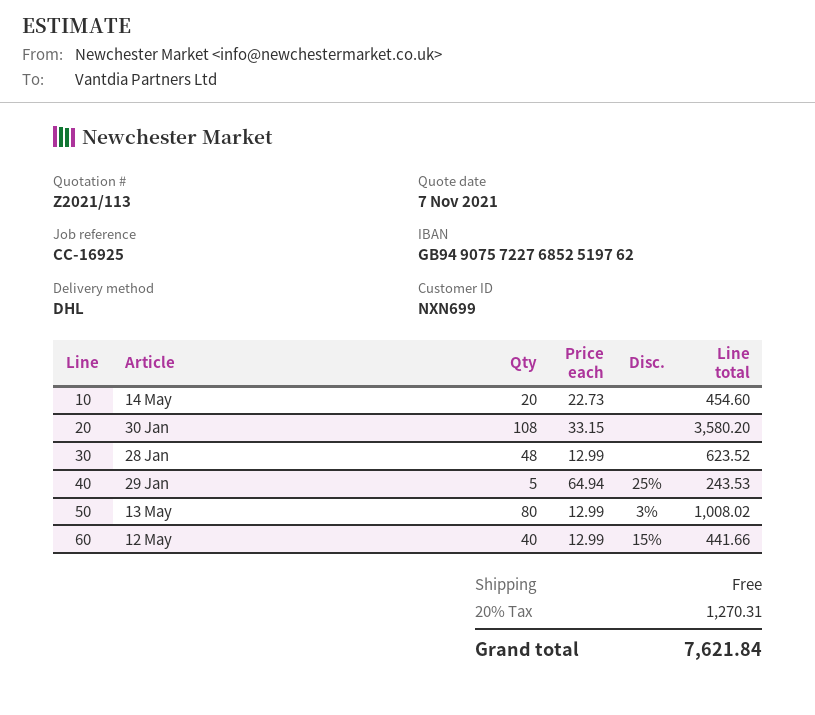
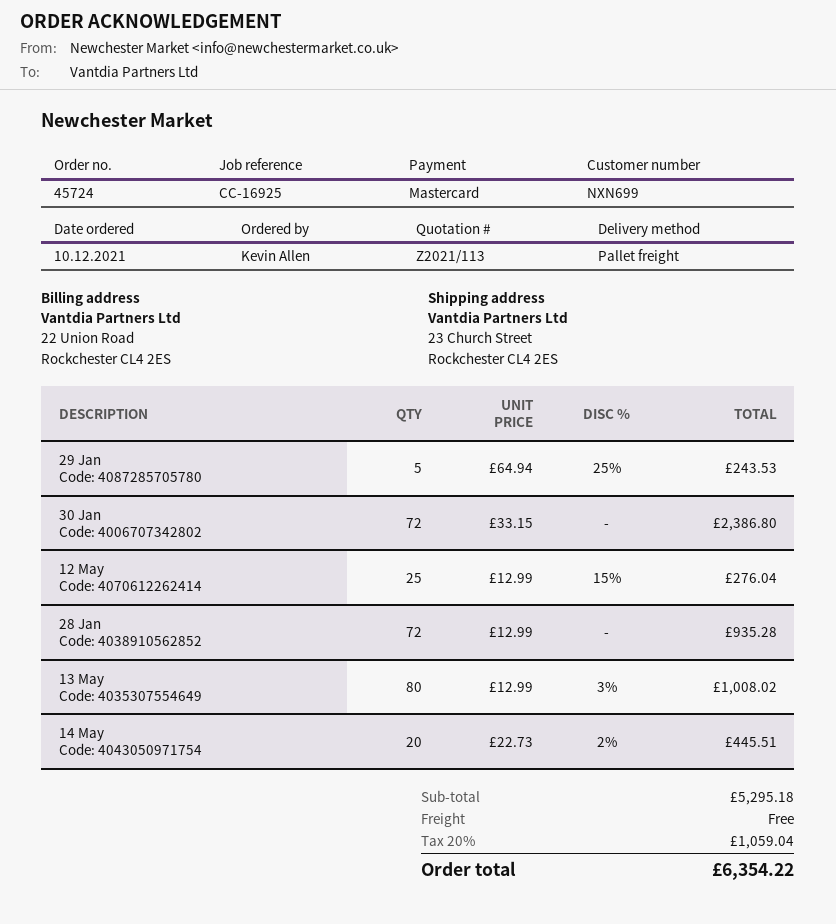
shipping method: DHL -> pallet freight
14 May: 20 x 22.73 = 454.60 -> 20 x 22.73 - 2% = 445.51
30 Jan: 108 x 33.15 = 3580.20 -> 72 x 33.15 = 2386.80
28 Jan: 48 x 12.99 = 623.52 -> 72 x 12.99 = 935.28
12 May: 40 x 12.99 - 15% = 441.66 -> 25 x 12.99 - 15% = 276.04
tax: 20% = 1270.31 -> 20% = 1059.04
total: 7621.84 -> 6354.22

